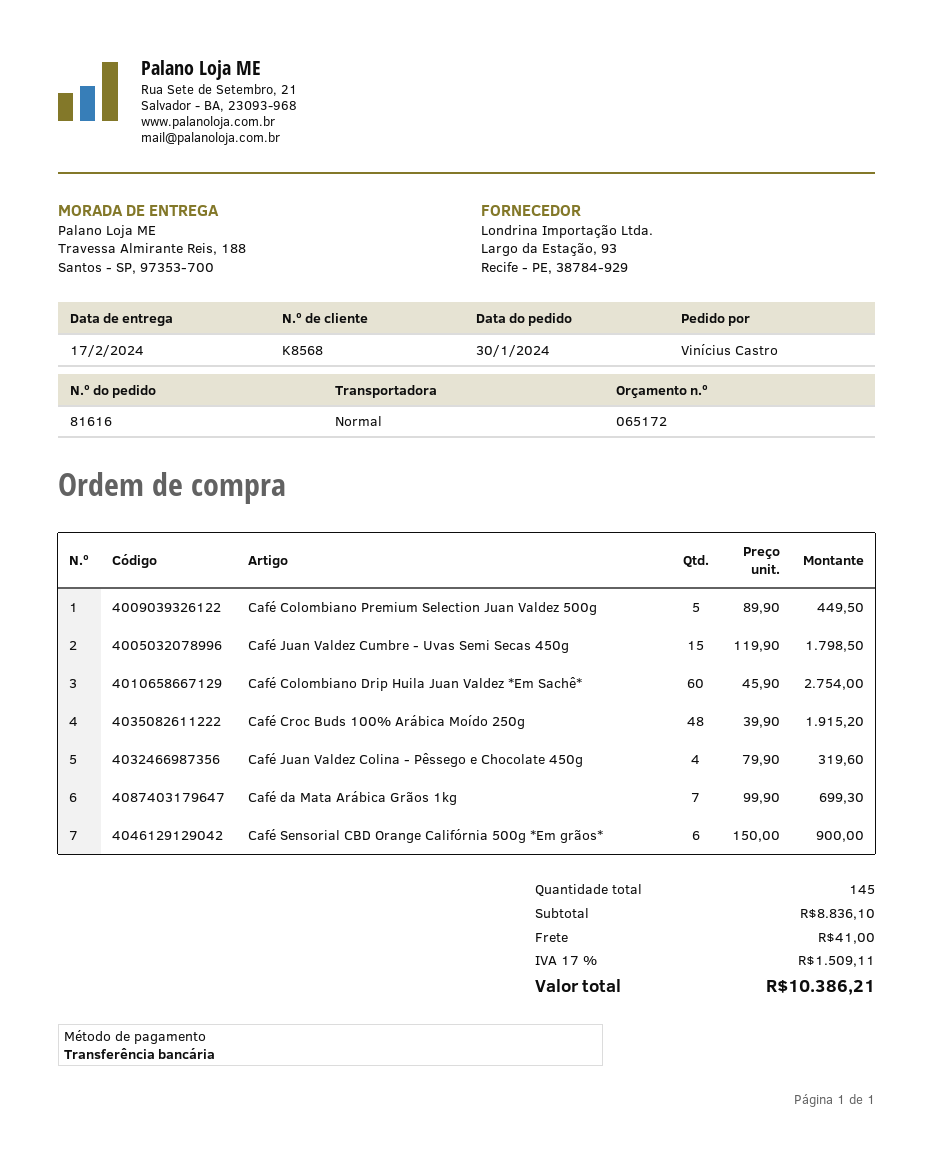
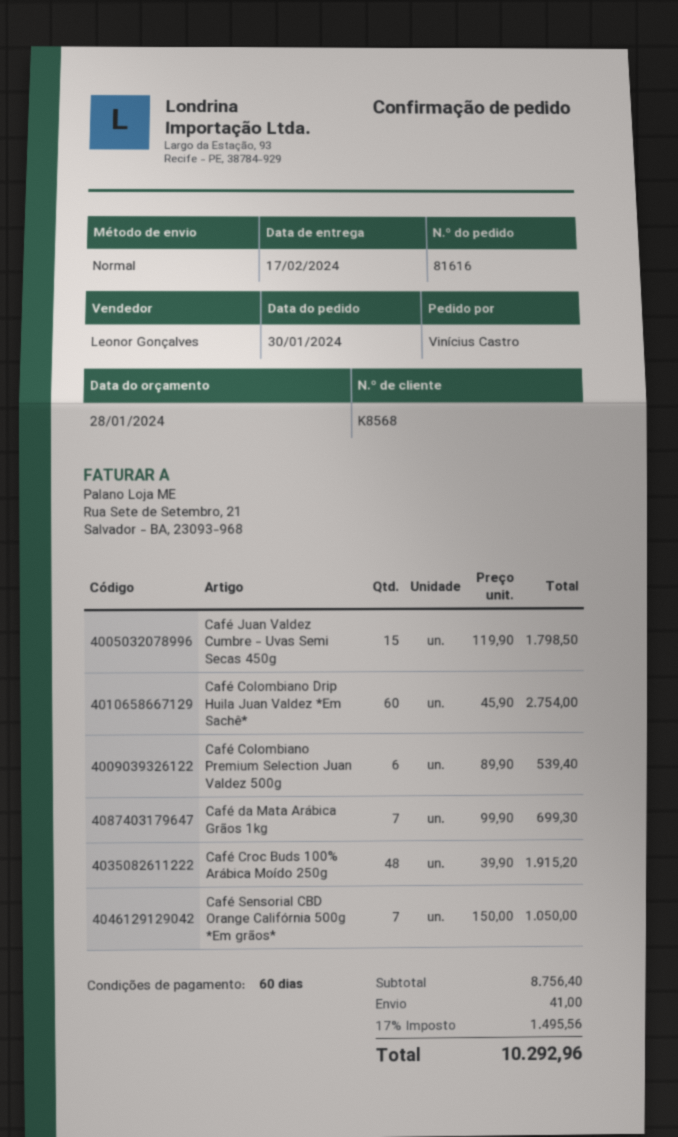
Café Colombiano Premium Selection Juan Valdez 500g: 5 x 89.90 = 449.50 -> 6 x 89.90 = 539.40
Café Juan Valdez Colina - Pêssego e Chocolate 450g: 4 x 79.90 = 319.60 -> none
Café Sensorial CBD Orange Califórnia 500g *Em grãos*: 6 x 150.00 = 900.00 -> 7 x 150.00 = 1050.00
subtotal: 8836.10 -> 8756.40
tax: 17% = 1509.11 -> 17% = 1495.56
total: 10386.21 -> 10292.96

